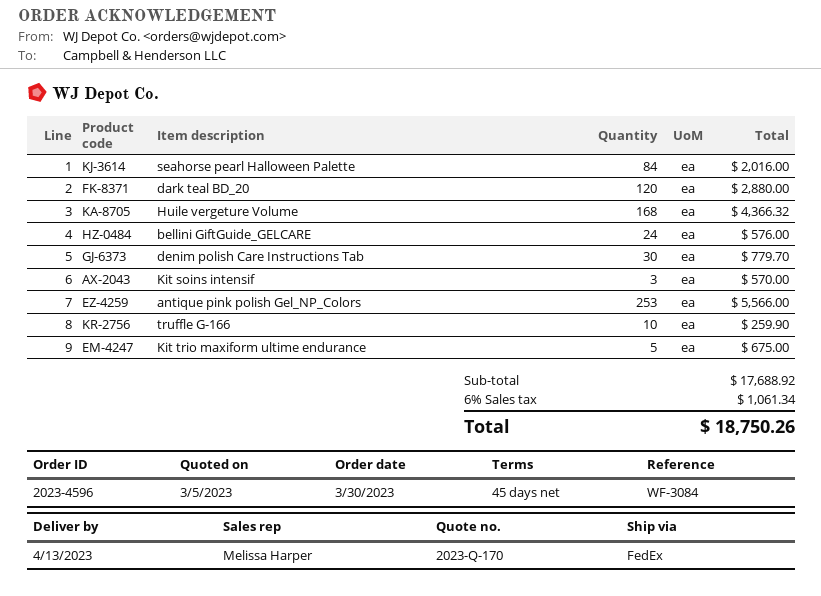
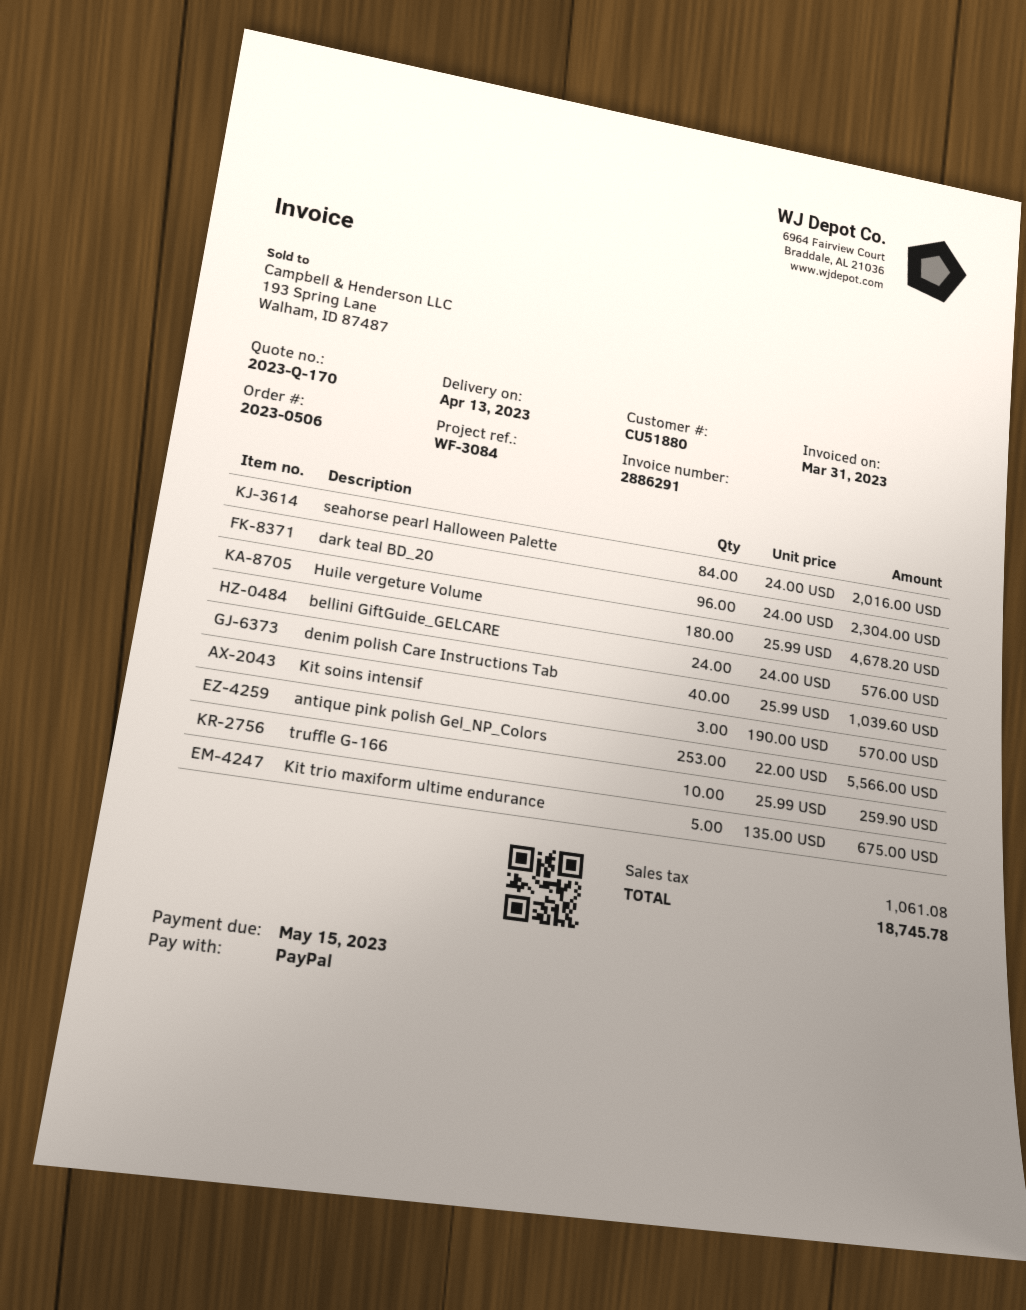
order number: 2023-4596 -> 2023-0506
dark teal BD_20: 120 for 2880.00 -> 96 for 2304.00
Huile vergeture Volume: 168 for 4366.32 -> 180 for 4678.20
denim polish Care Instructions Tab: 30 for 779.70 -> 40 for 1039.60
tax: 1061.34 -> 1061.08
total: 18750.26 -> 18745.78

